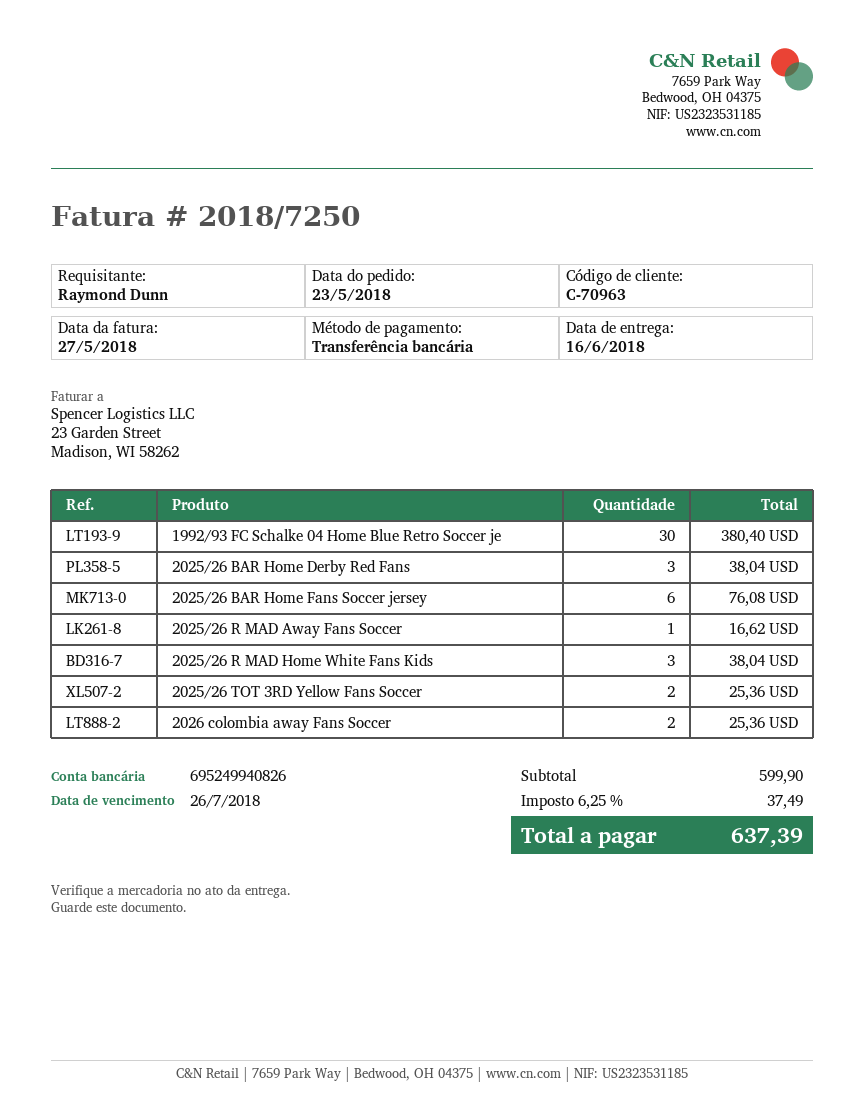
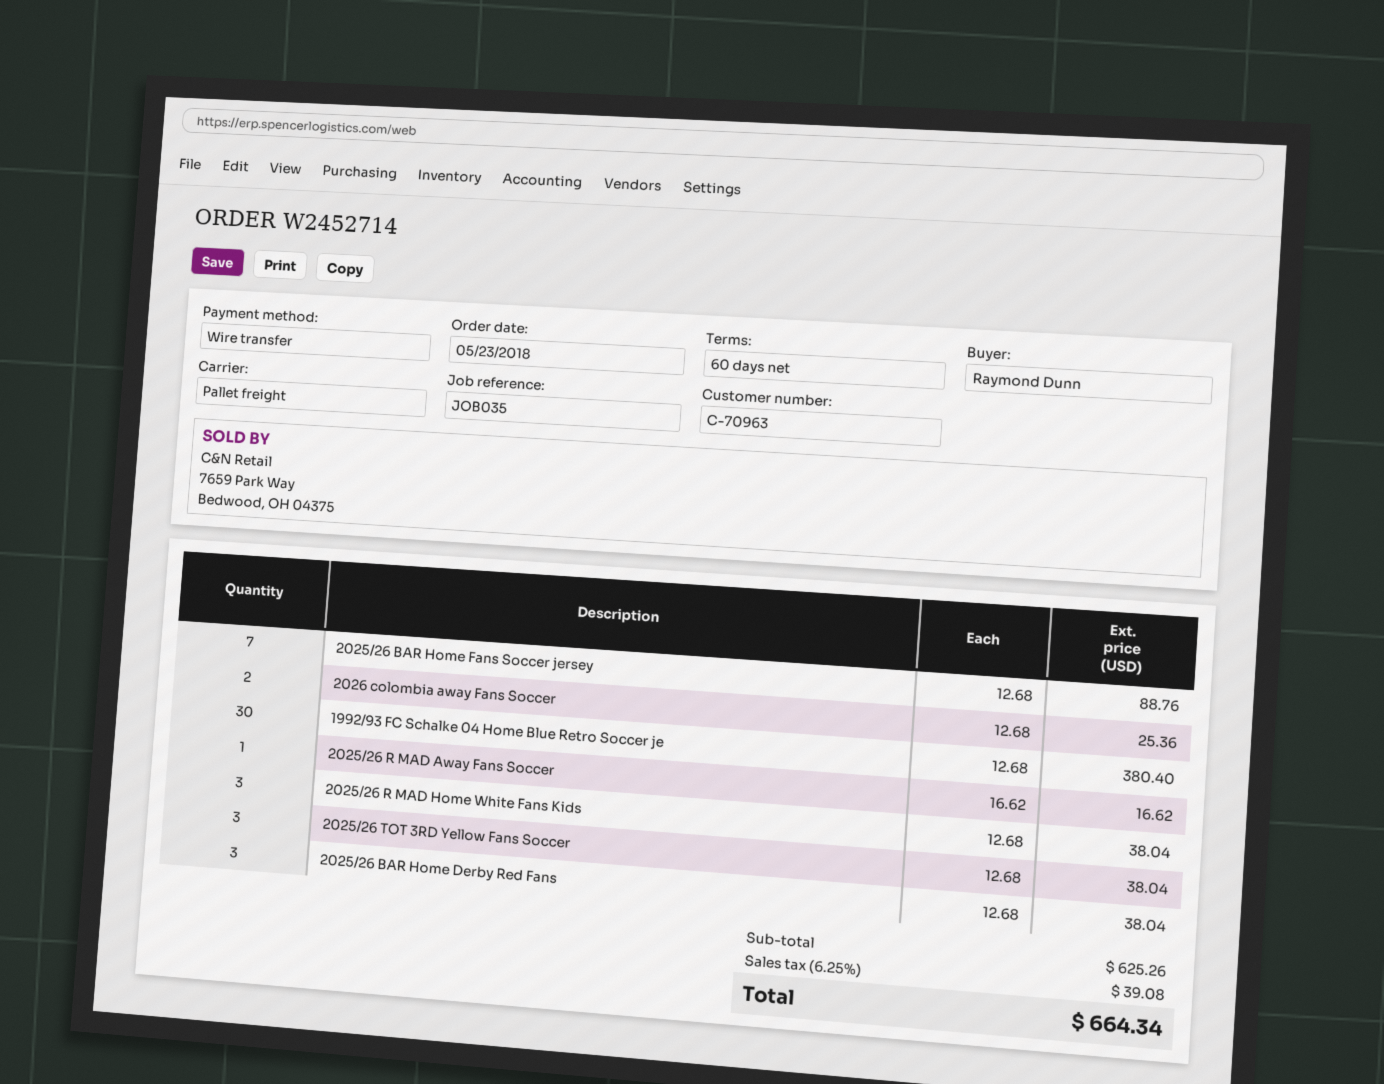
2025/26 BAR Home Fans Soccer jersey: 6 for 76.08 -> 7 for 88.76
2025/26 TOT 3RD Yellow Fans Soccer: 2 for 25.36 -> 3 for 38.04
subtotal: 599.90 -> 625.26
tax: 6.25% = 37.49 -> 6.25% = 39.08
total: 637.39 -> 664.34

